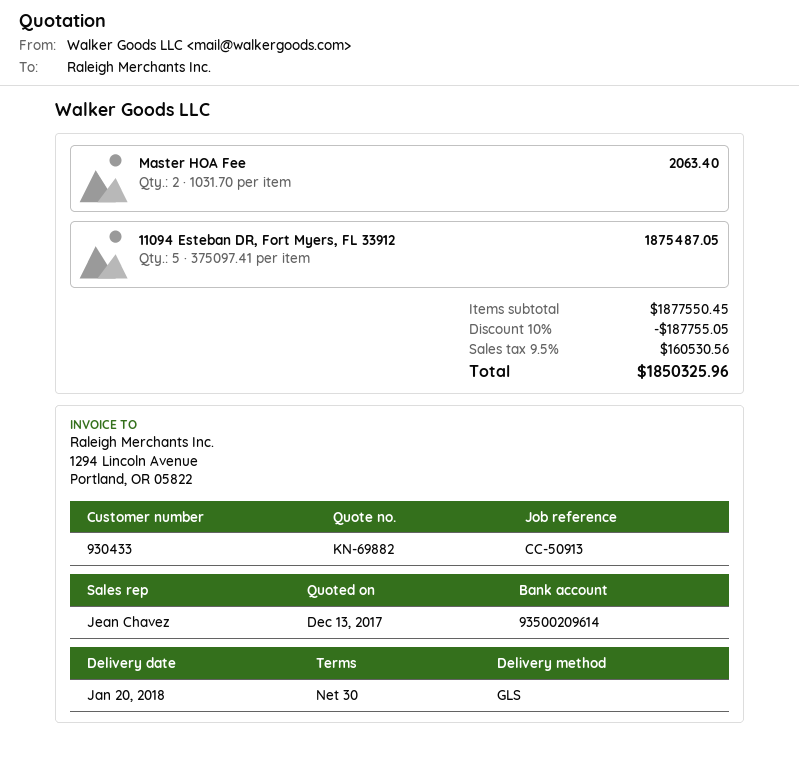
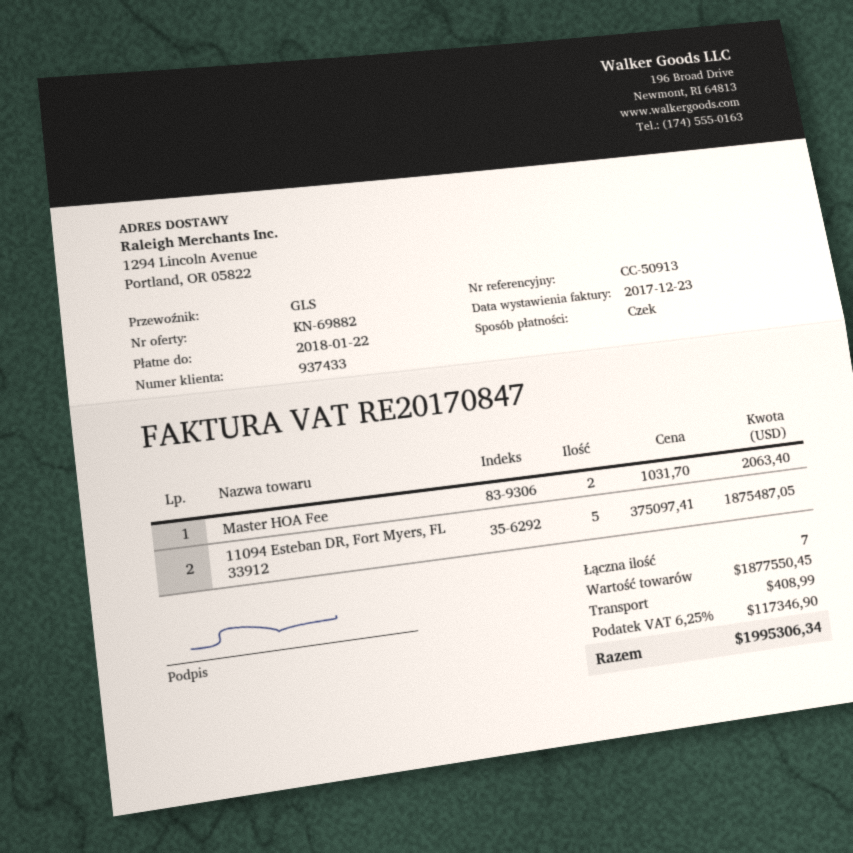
customer number: 930433 -> 937433
discount: 10% = 187755.05 -> none
shipping: none -> 408.99
tax: 9.5% = 160530.56 -> 6.25% = 117346.90
total: 1850325.96 -> 1995306.34

